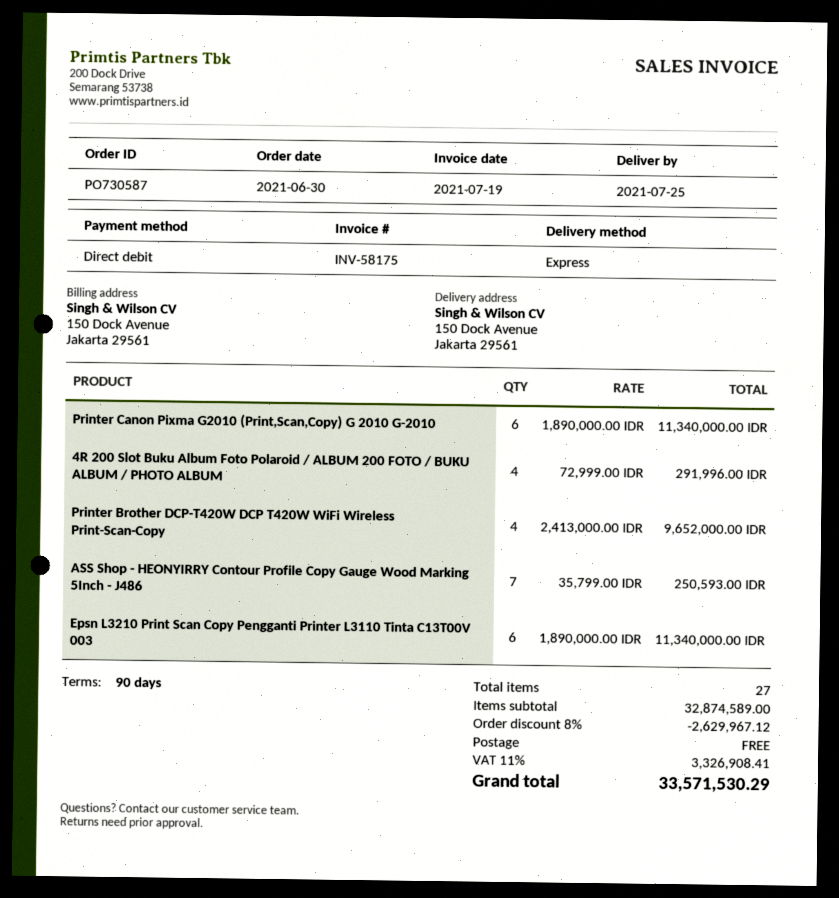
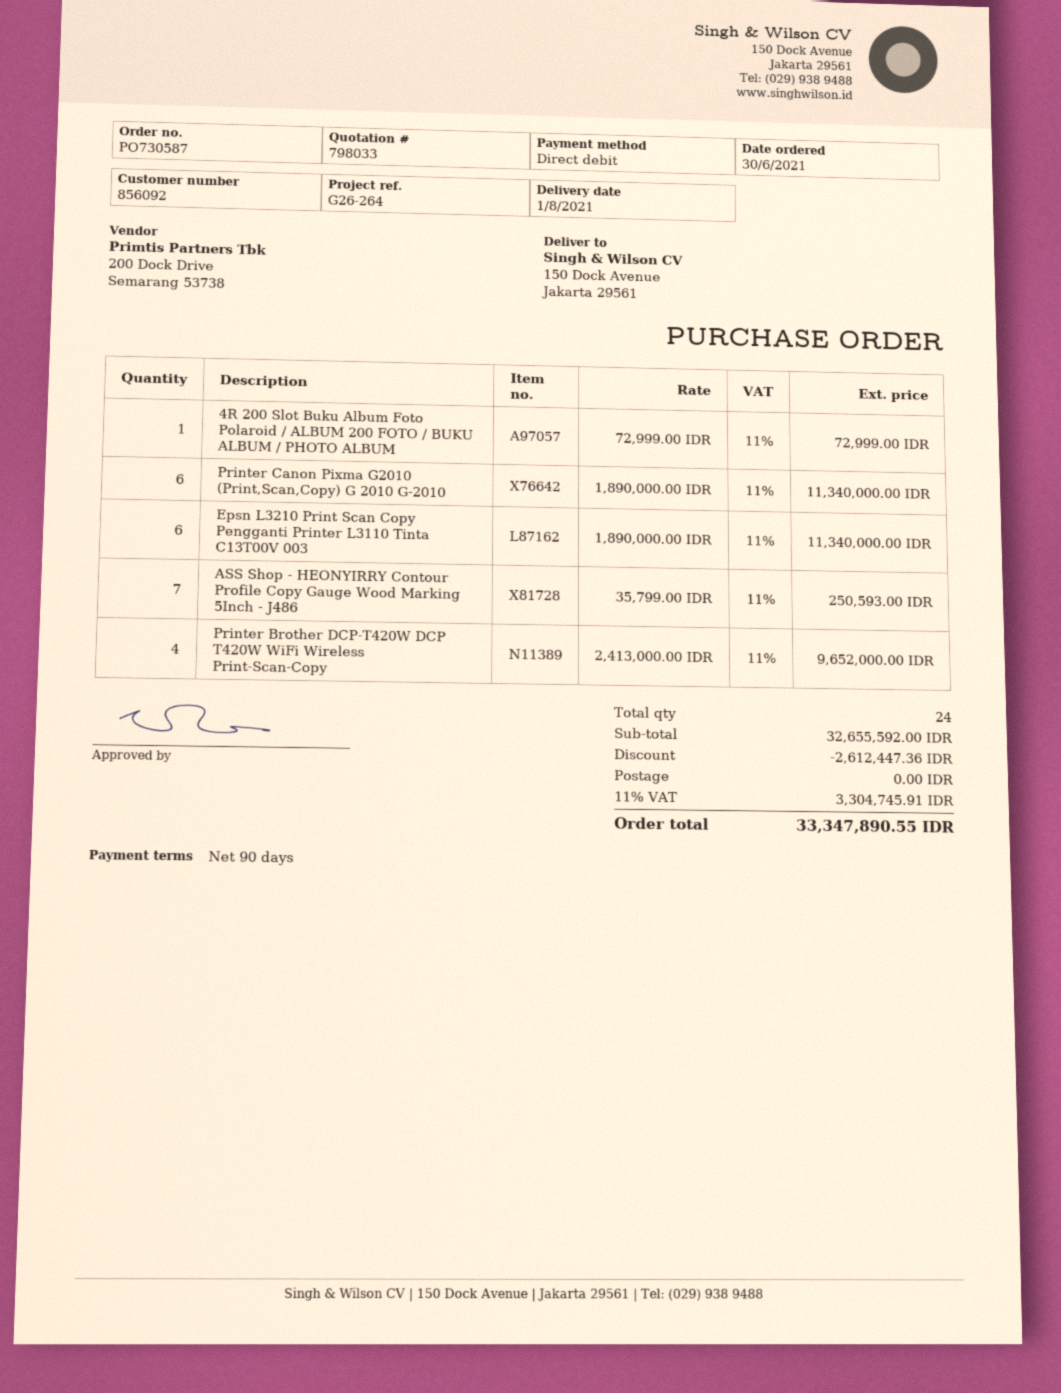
delivery date: 2021-07-25 -> 2021-08-01
4R 200 Slot Buku Album Foto Polaroid / ALBUM 200 FOTO / BUKU ALBUM / PHOTO ALBUM: 4 x 72999.00 = 291996.00 -> 1 x 72999.00 = 72999.00
total quantity: 27 -> 24
subtotal: 32874589.00 -> 32655592.00
discount: 2629967.12 -> 2612447.36
tax: 11% = 3326908.41 -> 11% = 3304745.91
total: 33571530.29 -> 33347890.55

